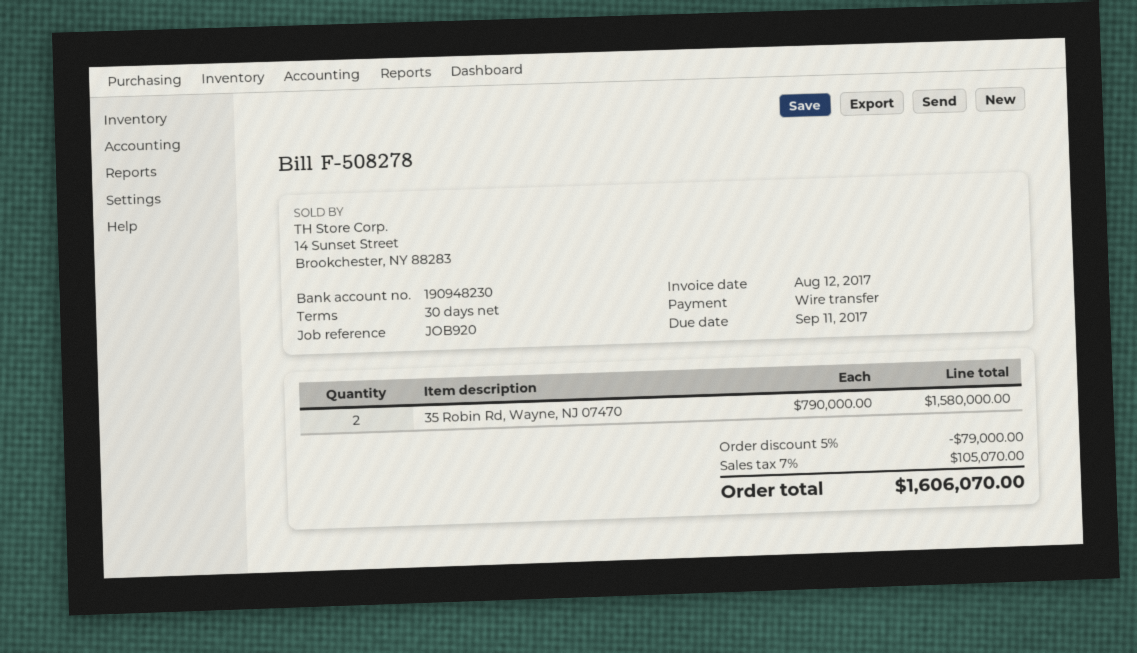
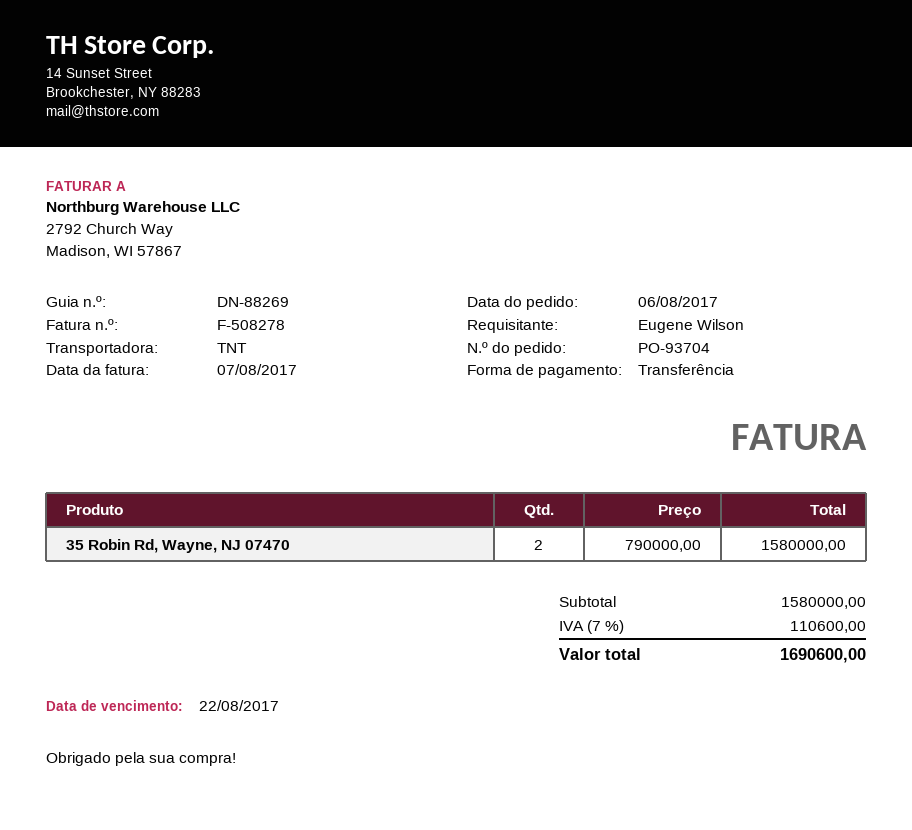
invoice date: 2017-08-12 -> 2017-08-07
due date: 2017-09-11 -> 2017-08-22
discount: 5% = 79000.00 -> none
tax: 7% = 105070.00 -> 7% = 110600.00
total: 1606070.00 -> 1690600.00

